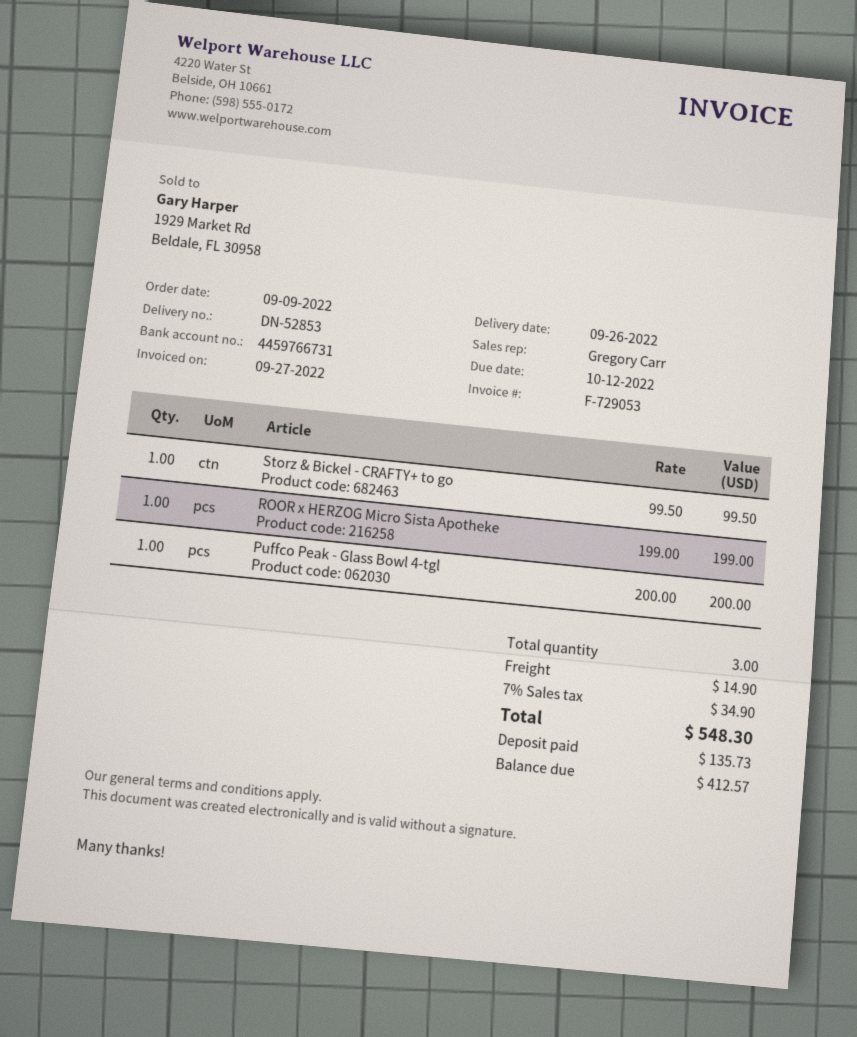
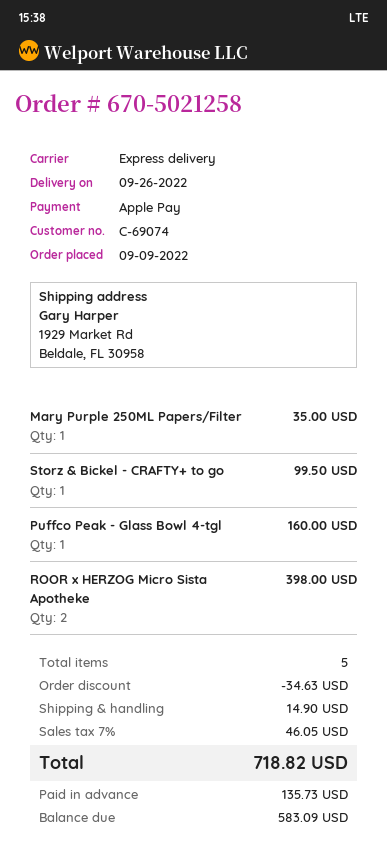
ROOR x HERZOG Micro Sista Apotheke: 1 for 199.00 -> 2 for 398.00
Puffco Peak - Glass Bowl 4-tgl: 1 for 200.00 -> 1 for 160.00
Mary Purple 250ML Papers/Filter: none -> 1 for 35.00
total quantity: 3 -> 5
discount: none -> 34.63
tax: 7% = 34.90 -> 7% = 46.05
total: 548.30 -> 718.82
balance: 412.57 -> 583.09

